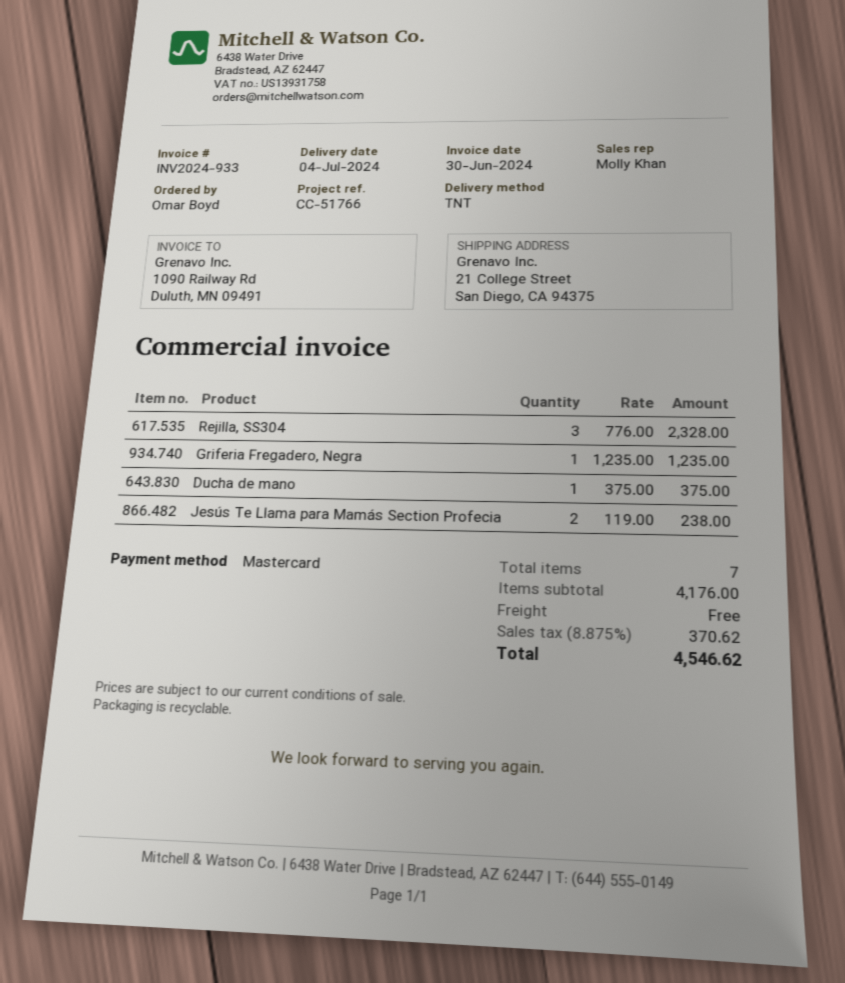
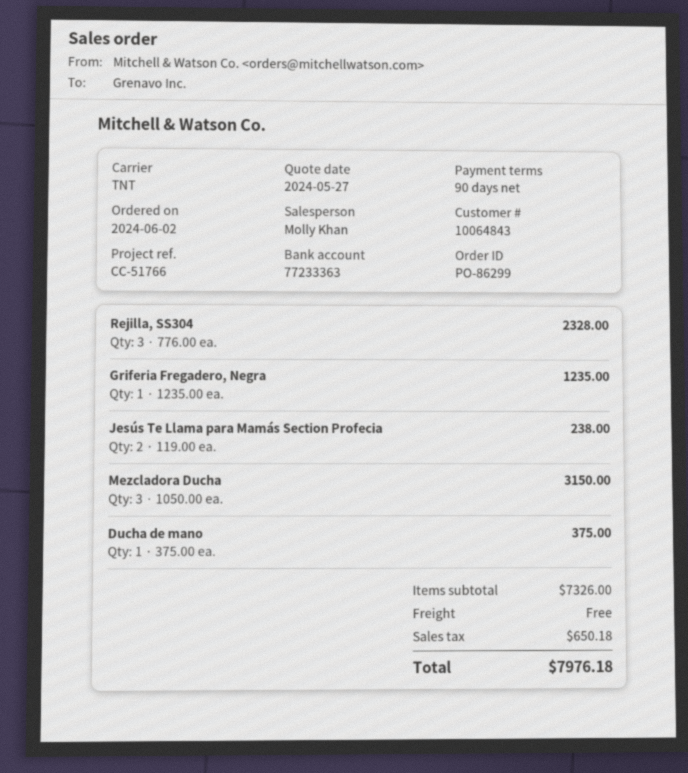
Mezcladora Ducha: none -> 3 x 1050.00 = 3150.00
subtotal: 4176.00 -> 7326.00
tax: 370.62 -> 650.18
total: 4546.62 -> 7976.18

